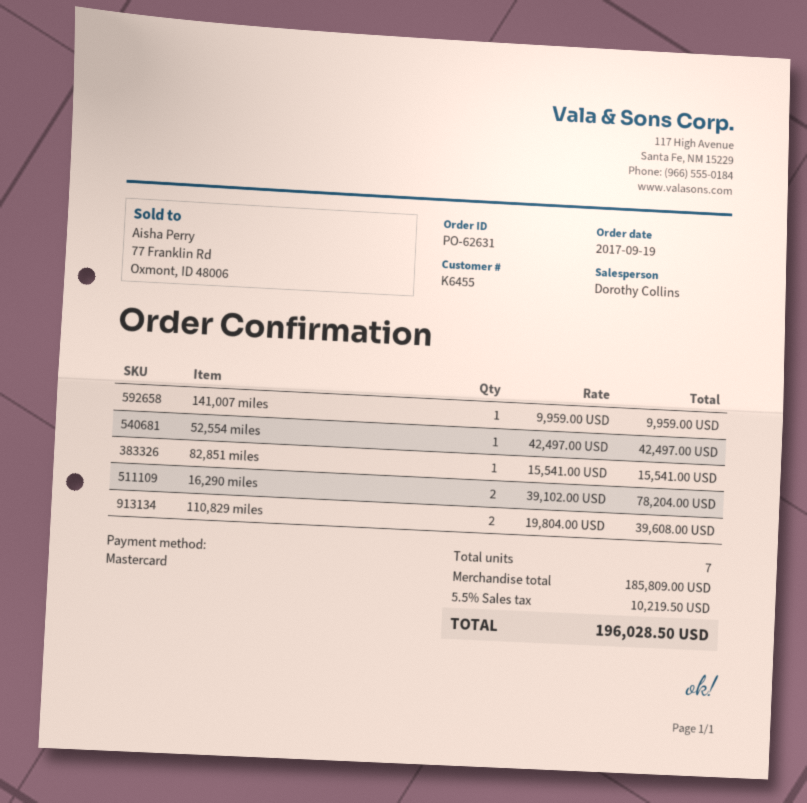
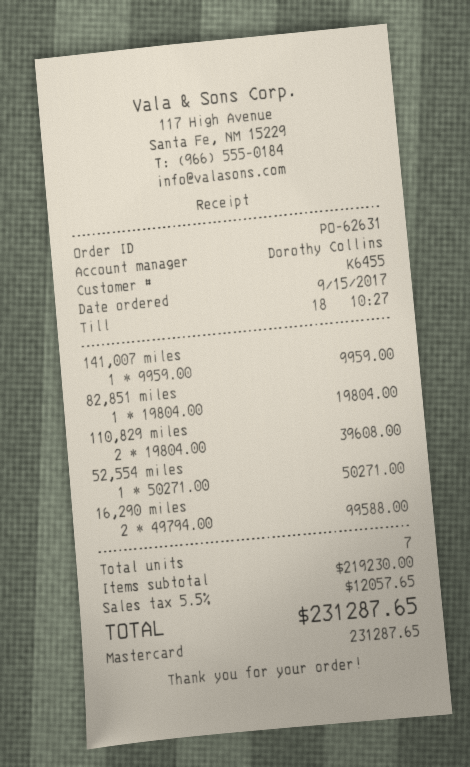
order date: 2017-09-19 -> 2017-09-15
52,554 miles: 1 x 42497.00 = 42497.00 -> 1 x 50271.00 = 50271.00
82,851 miles: 1 x 15541.00 = 15541.00 -> 1 x 19804.00 = 19804.00
16,290 miles: 2 x 39102.00 = 78204.00 -> 2 x 49794.00 = 99588.00
subtotal: 185809.00 -> 219230.00
tax: 5.5% = 10219.50 -> 5.5% = 12057.65
total: 196028.50 -> 231287.65

